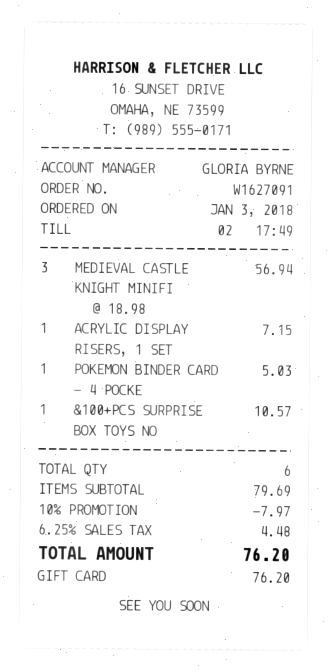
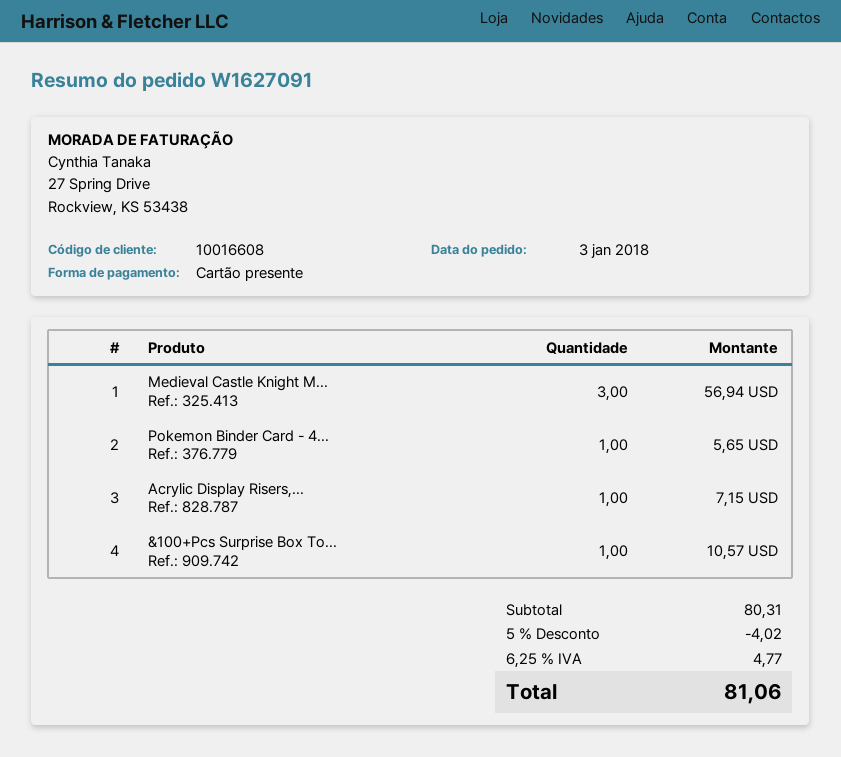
POKEMON BINDER CARD - 4 POCKE: 1 for 5.03 -> 1 for 5.65
subtotal: 79.69 -> 80.31
discount: 10% = 7.97 -> 5% = 4.02
tax: 6.25% = 4.48 -> 6.25% = 4.77
total: 76.20 -> 81.06

